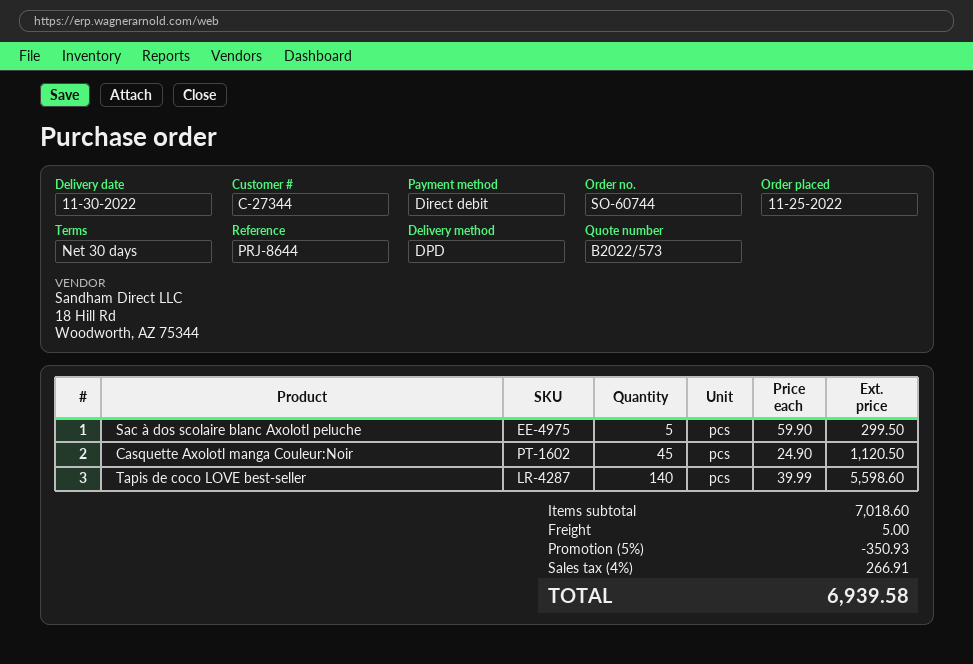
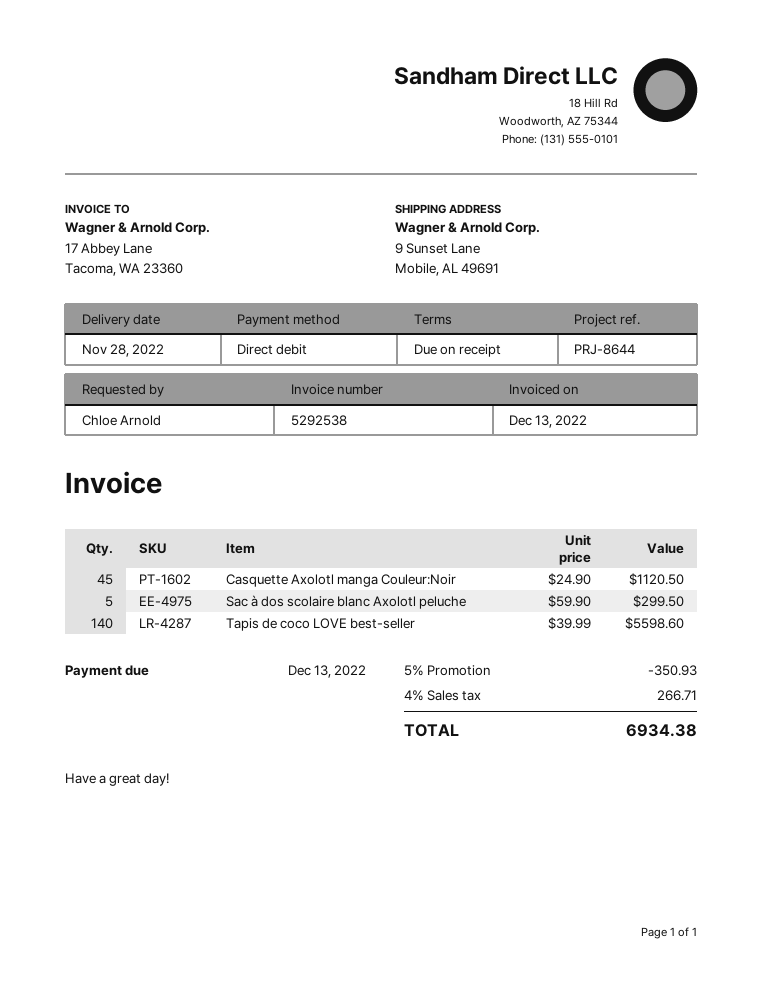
delivery date: 2022-11-30 -> 2022-11-28
payment terms: 30 days -> on receipt
shipping: 5.00 -> none
tax: 4% = 266.91 -> 4% = 266.71
total: 6939.58 -> 6934.38

